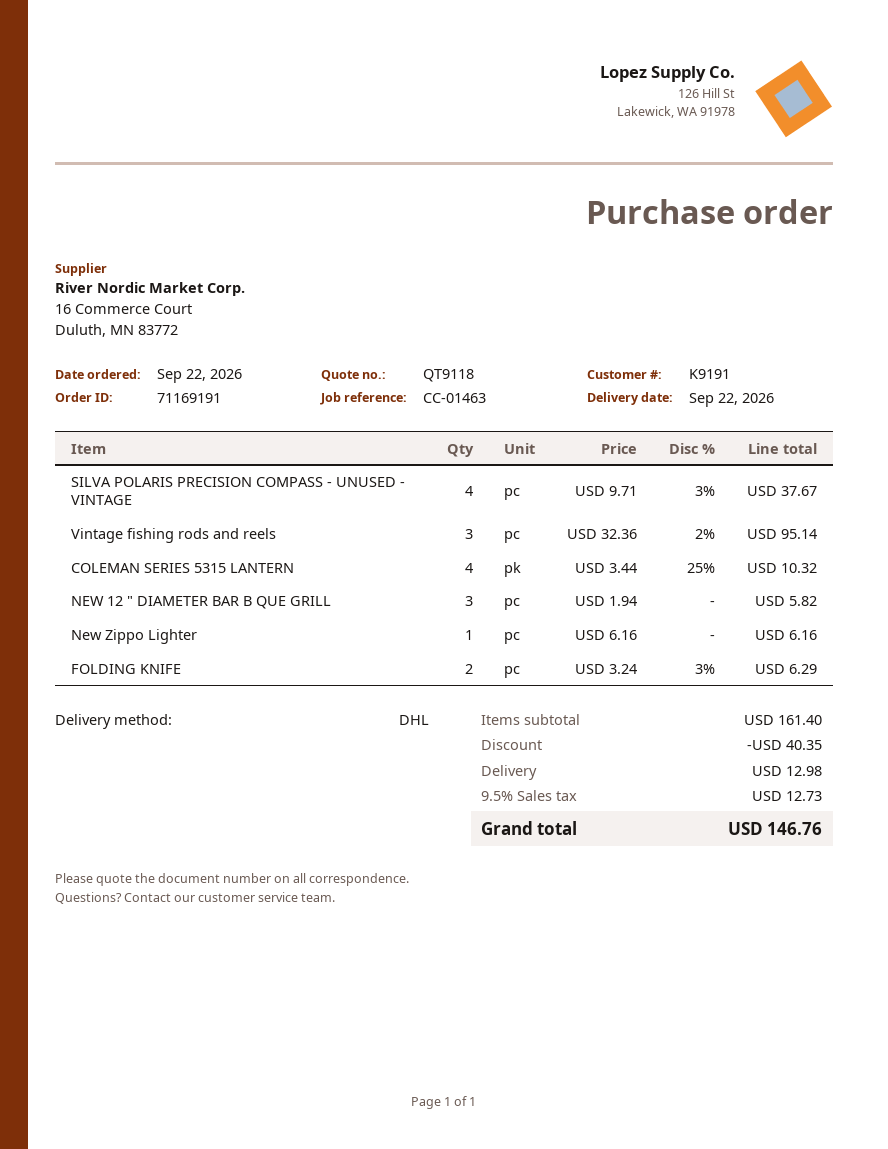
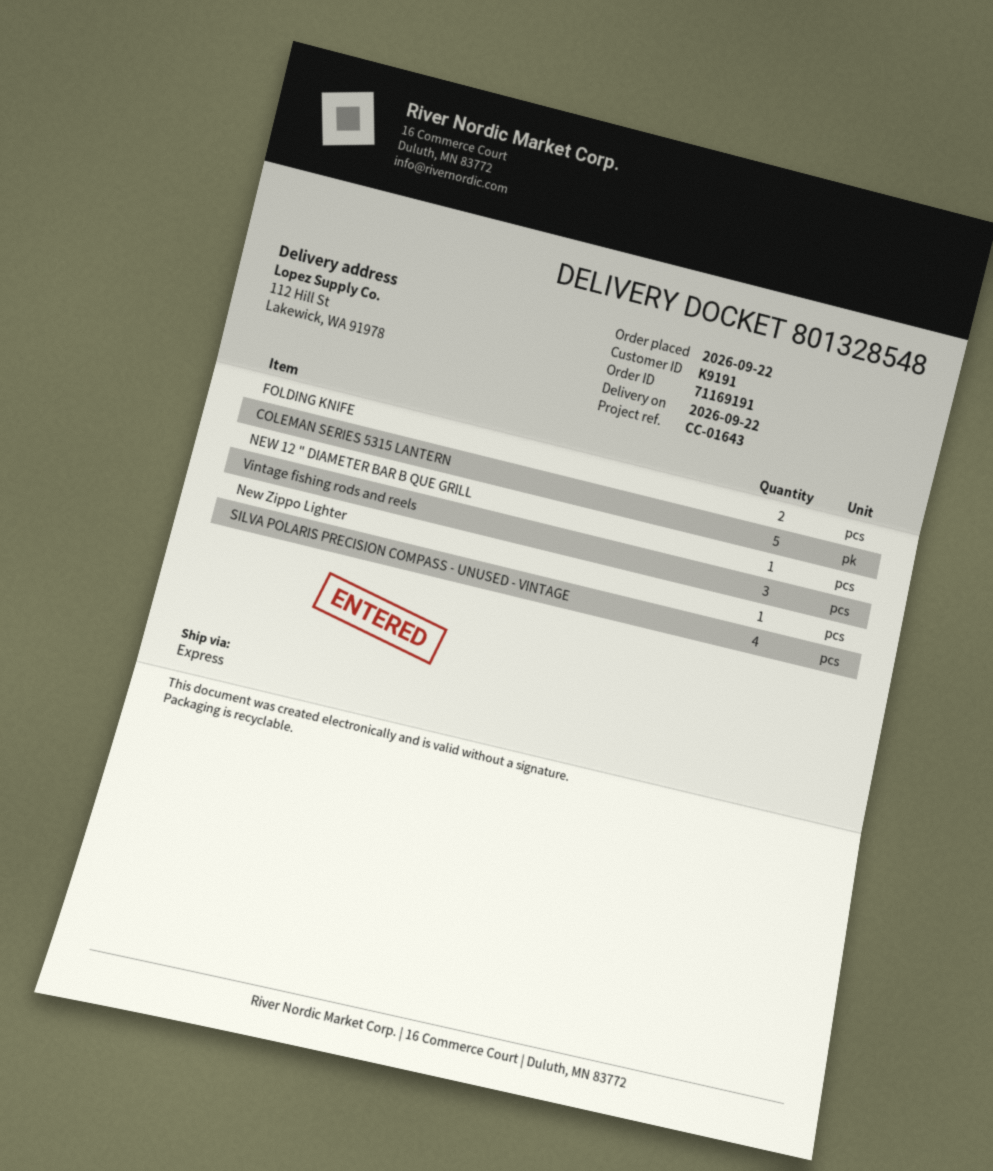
reference: CC-01463 -> CC-01643
shipping method: DHL -> express
COLEMAN SERIES 5315 LANTERN: 4 -> 5
NEW 12 " DIAMETER BAR B QUE GRILL: 3 -> 1

